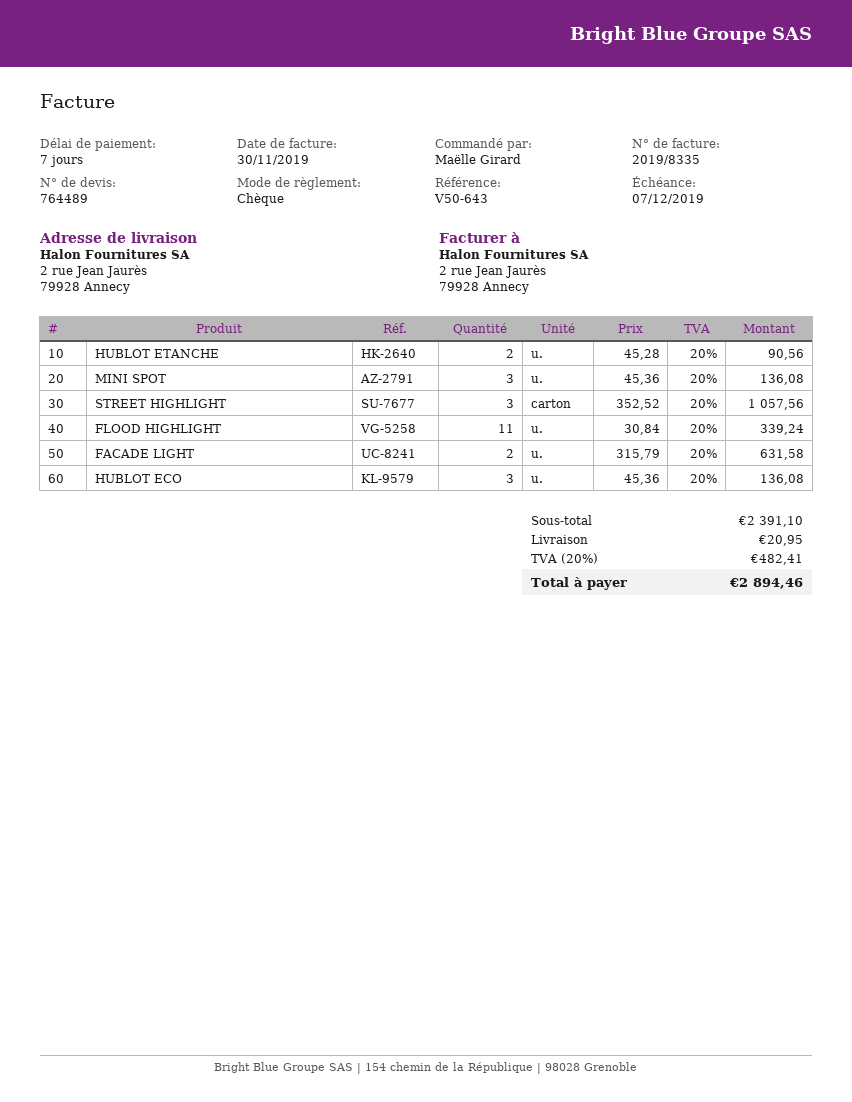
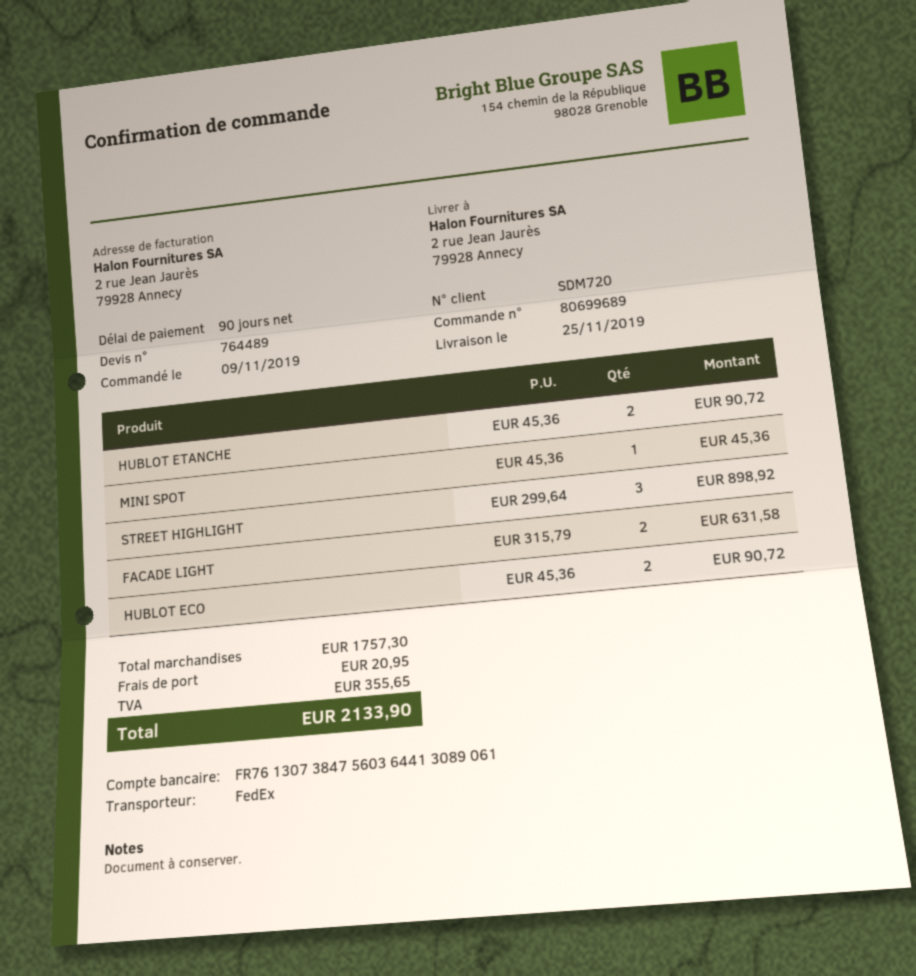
payment terms: 7 days -> 90 days
HUBLOT ETANCHE: 2 x 45.28 = 90.56 -> 2 x 45.36 = 90.72
MINI SPOT: 3 x 45.36 = 136.08 -> 1 x 45.36 = 45.36
STREET HIGHLIGHT: 3 x 352.52 = 1057.56 -> 3 x 299.64 = 898.92
FLOOD HIGHLIGHT: 11 x 30.84 = 339.24 -> none
HUBLOT ECO: 3 x 45.36 = 136.08 -> 2 x 45.36 = 90.72
subtotal: 2391.10 -> 1757.30
tax: 482.41 -> 355.65
total: 2894.46 -> 2133.90

